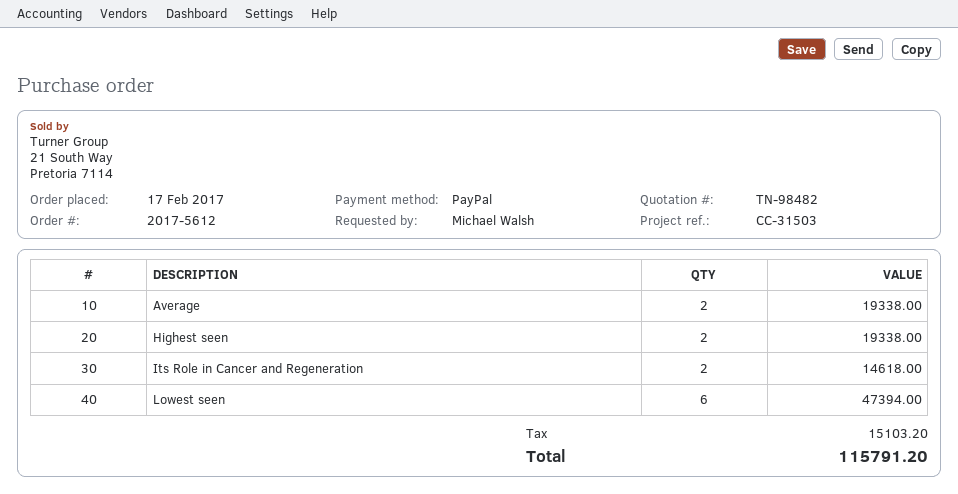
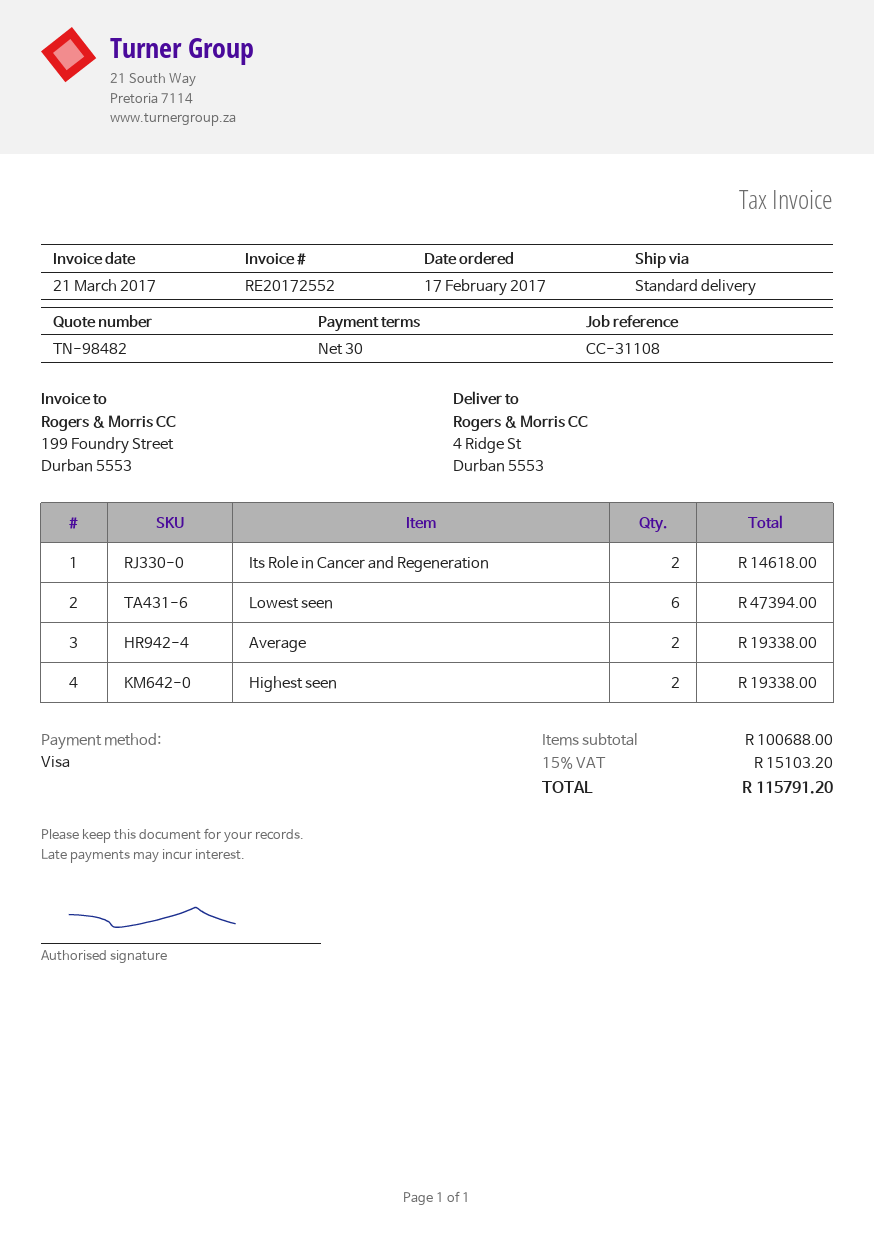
reference: CC-31503 -> CC-31108
payment method: PayPal -> Visa

